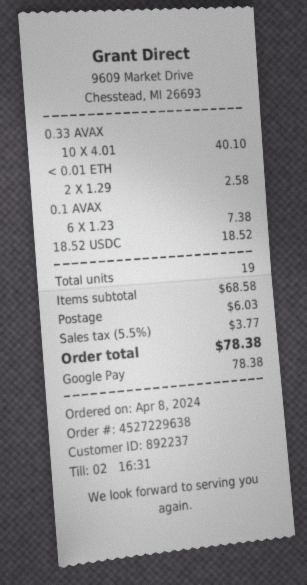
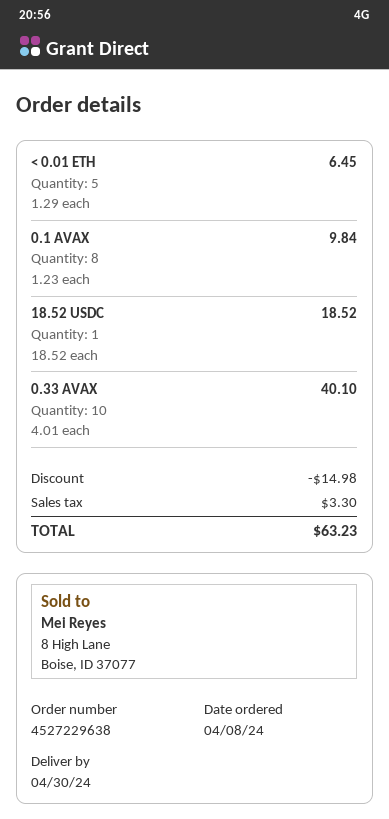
< 0.01 ETH: 2 x 1.29 = 2.58 -> 5 x 1.29 = 6.45
0.1 AVAX: 6 x 1.23 = 7.38 -> 8 x 1.23 = 9.84
discount: none -> 14.98
shipping: 6.03 -> none
tax: 3.77 -> 3.30
total: 78.38 -> 63.23

